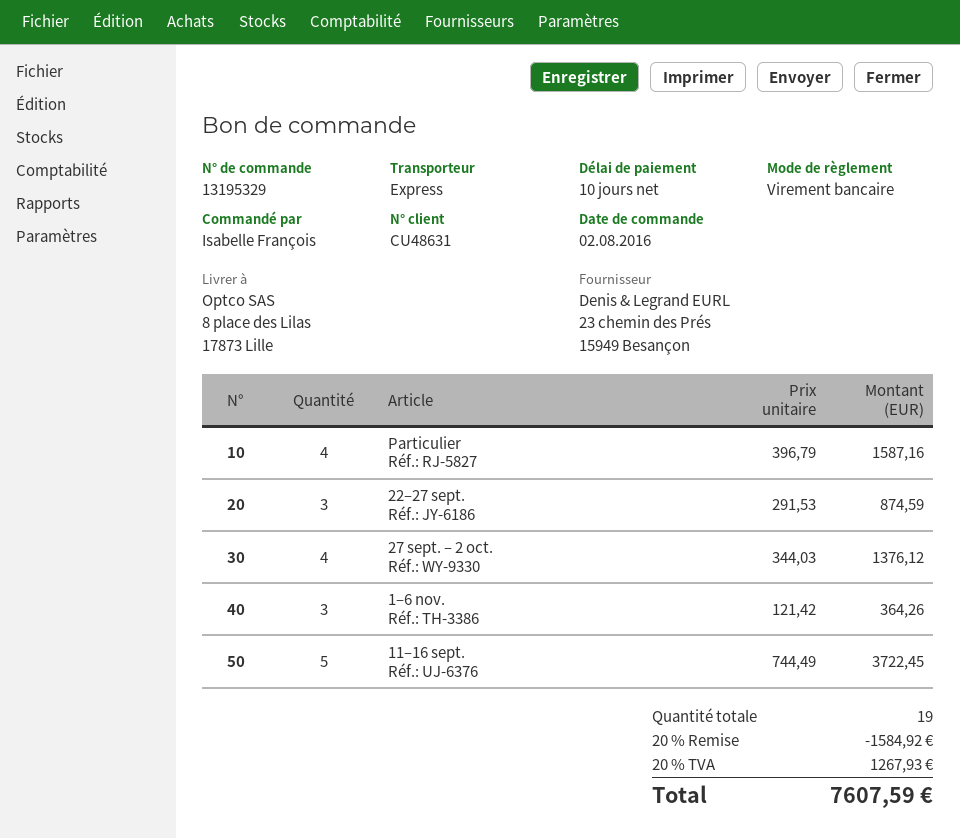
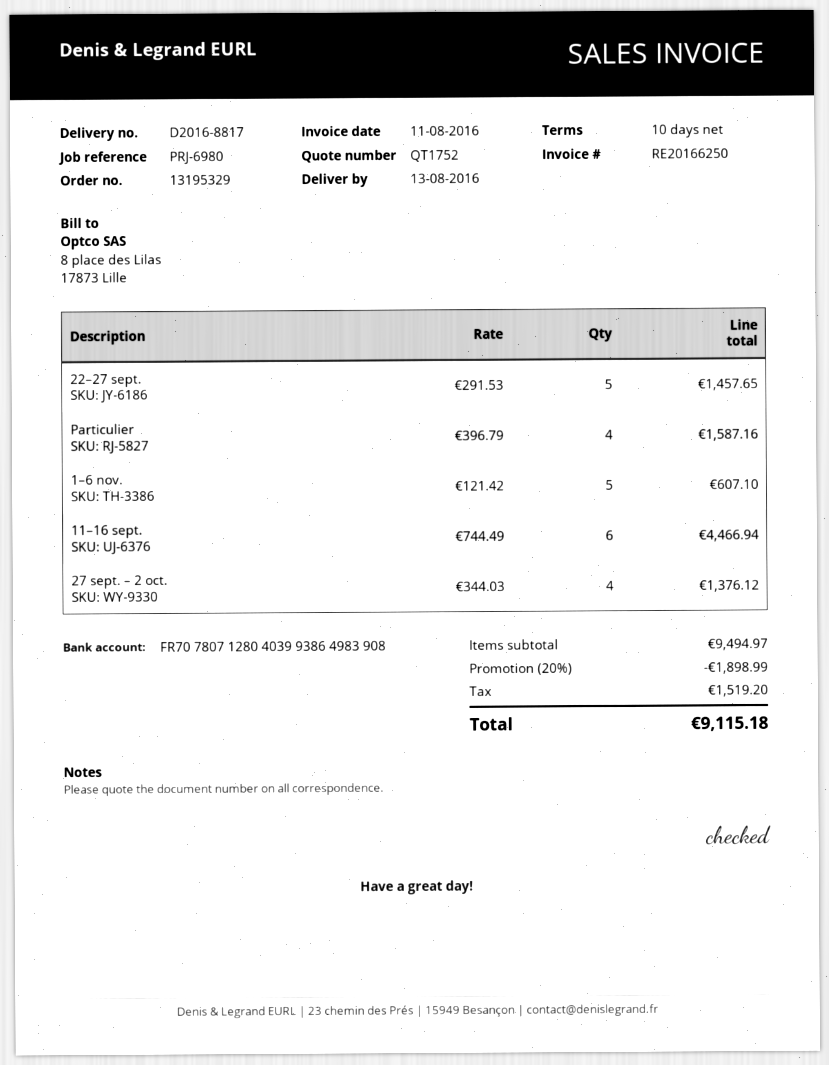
22–27 sept.: 3 x 291.53 = 874.59 -> 5 x 291.53 = 1457.65
1–6 nov.: 3 x 121.42 = 364.26 -> 5 x 121.42 = 607.10
11–16 sept.: 5 x 744.49 = 3722.45 -> 6 x 744.49 = 4466.94
discount: 20% = 1584.92 -> 20% = 1898.99
tax: 1267.93 -> 1519.20
total: 7607.59 -> 9115.18

